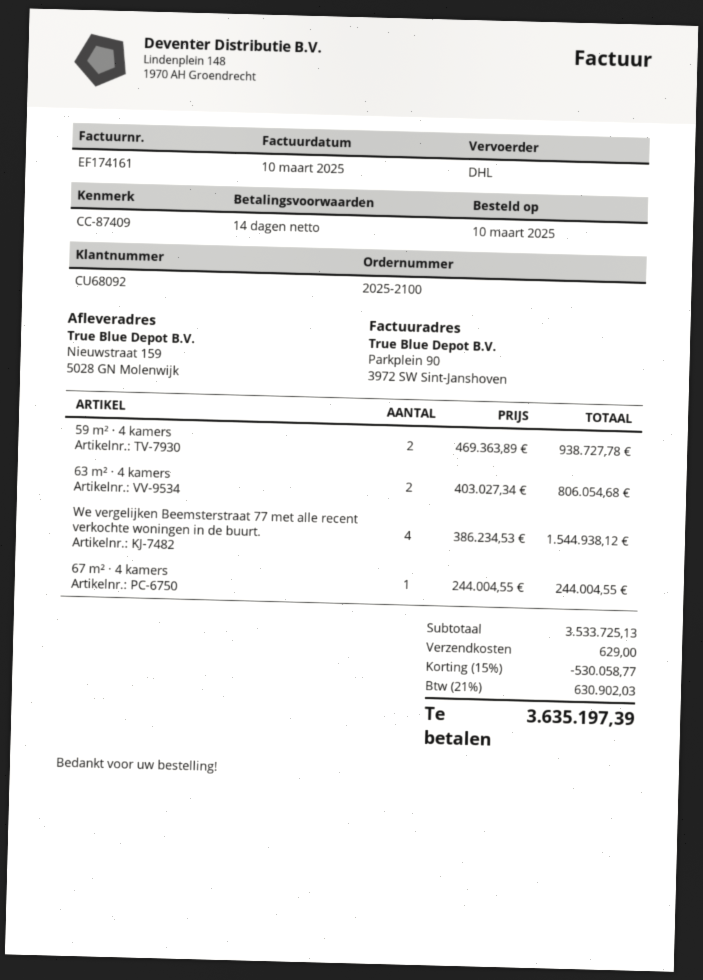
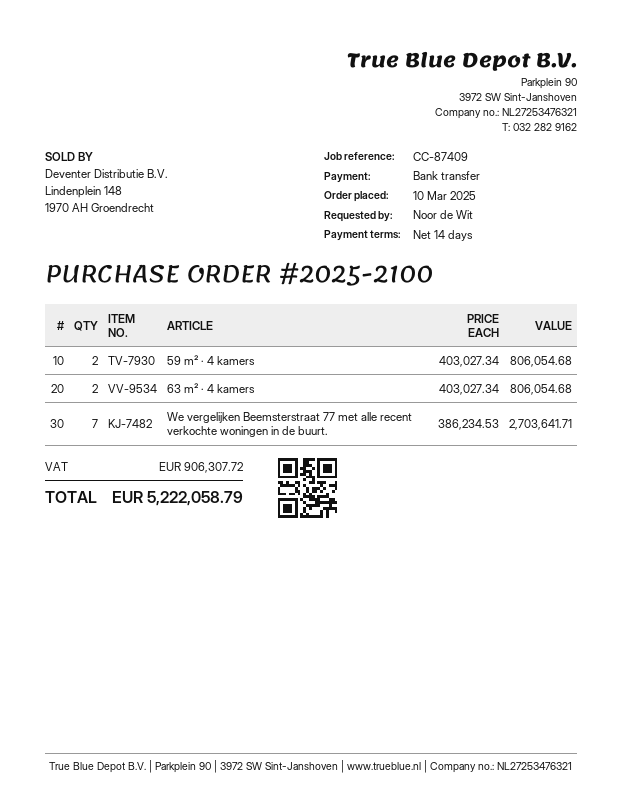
59 m² · 4 kamers: 2 x 469363.89 = 938727.78 -> 2 x 403027.34 = 806054.68
We vergelijken Beemsterstraat 77 met alle recent verkochte woningen in de buurt.: 4 x 386234.53 = 1544938.12 -> 7 x 386234.53 = 2703641.71
67 m² · 4 kamers: 1 x 244004.55 = 244004.55 -> none
discount: 15% = 530058.77 -> none
shipping: 629.00 -> none
tax: 630902.03 -> 906307.72
total: 3635197.39 -> 5222058.79

